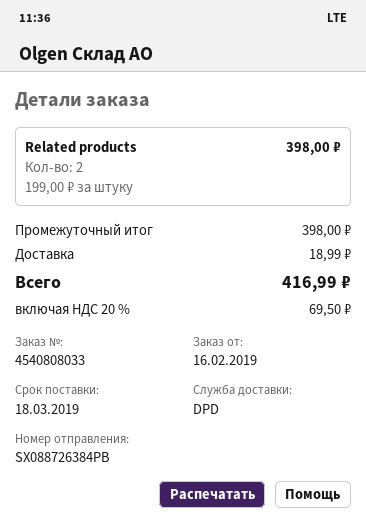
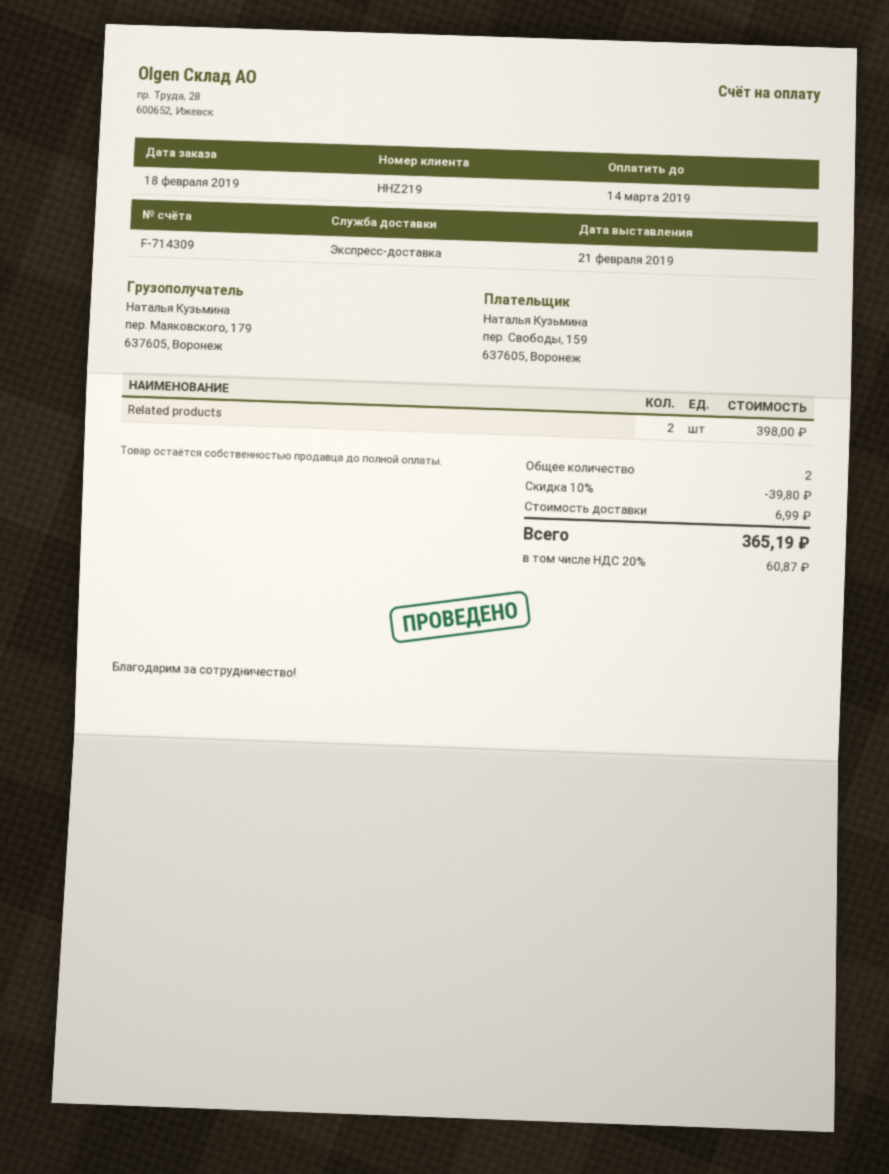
order date: 2019-02-16 -> 2019-02-18
shipping method: DPD -> express
discount: none -> 10% = 39.80
shipping: 18.99 -> 6.99
tax: 20% = 69.50 -> 20% = 60.87
total: 416.99 -> 365.19

